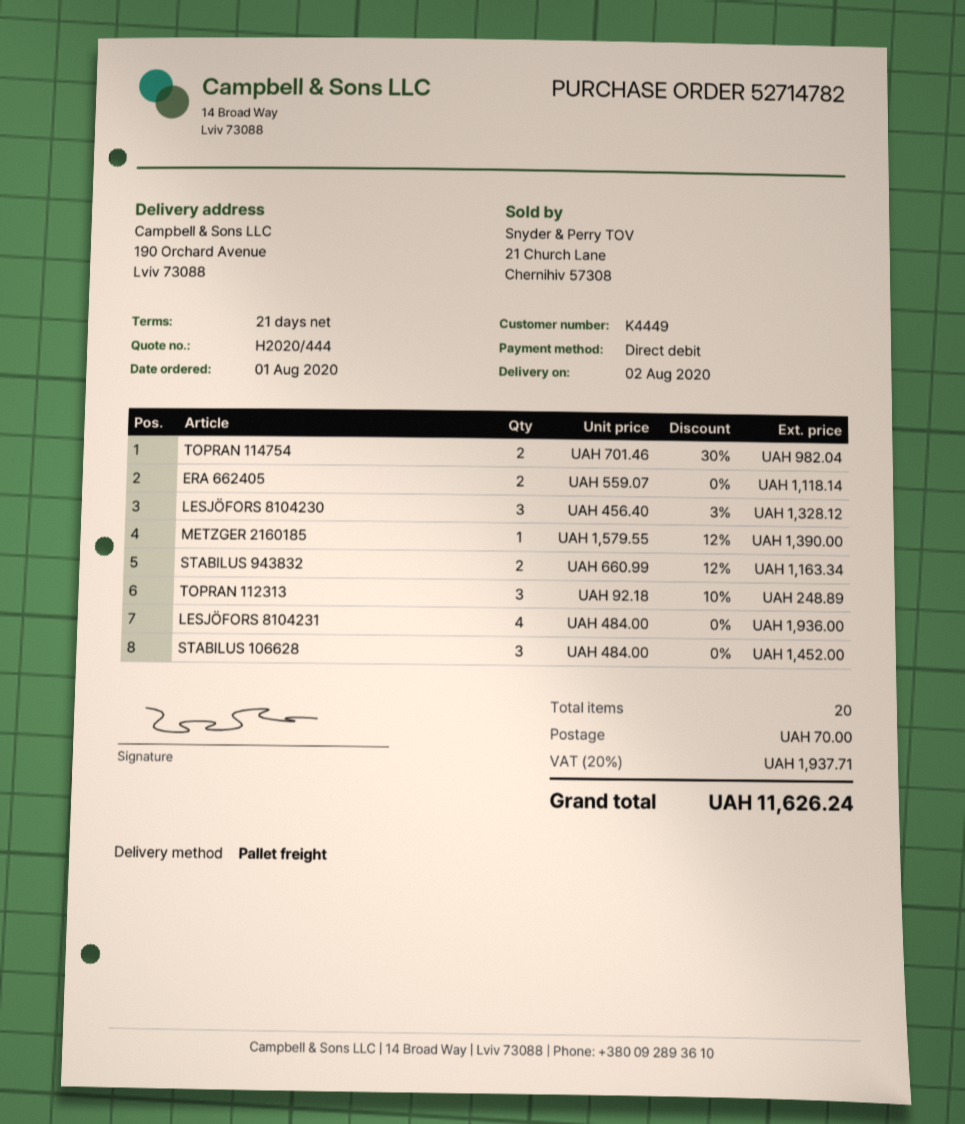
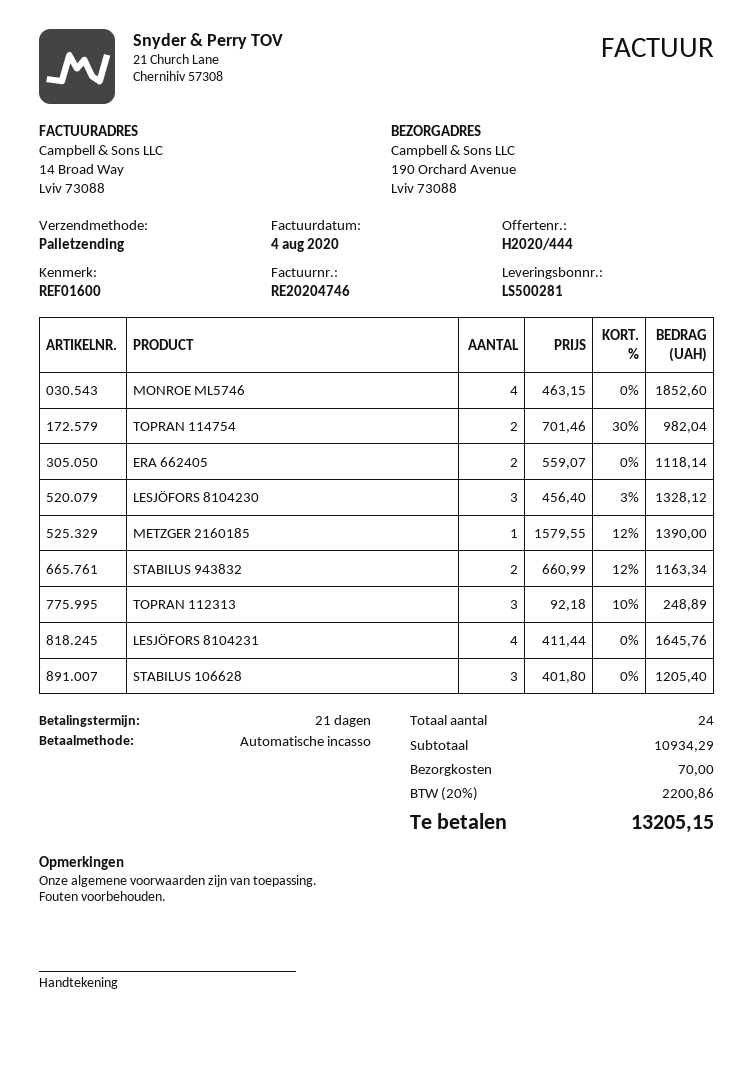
LESJÖFORS 8104231: 4 x 484.00 = 1936.00 -> 4 x 411.44 = 1645.76
STABILUS 106628: 3 x 484.00 = 1452.00 -> 3 x 401.80 = 1205.40
MONROE ML5746: none -> 4 x 463.15 = 1852.60
total quantity: 20 -> 24
tax: 20% = 1937.71 -> 20% = 2200.86
total: 11626.24 -> 13205.15

